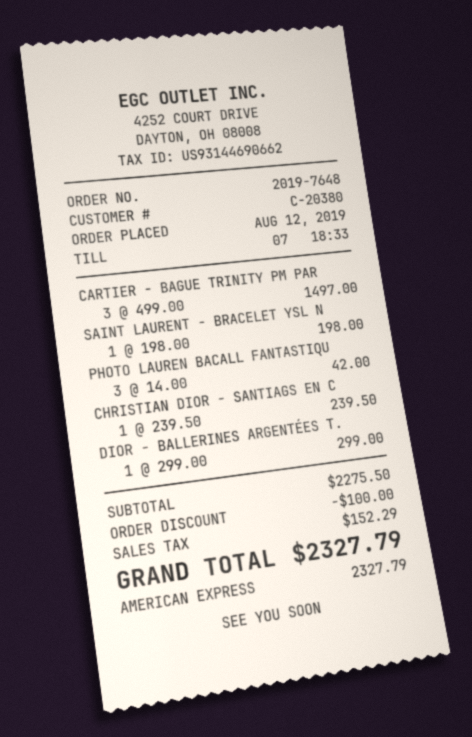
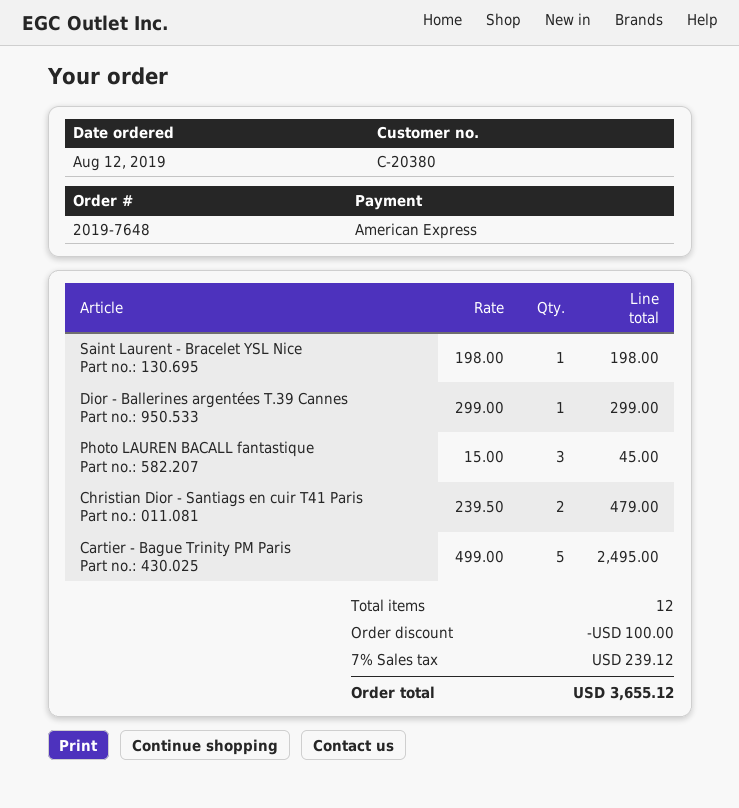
CARTIER - BAGUE TRINITY PM PAR: 3 x 499.00 = 1497.00 -> 5 x 499.00 = 2495.00
PHOTO LAUREN BACALL FANTASTIQU: 3 x 14.00 = 42.00 -> 3 x 15.00 = 45.00
CHRISTIAN DIOR - SANTIAGS EN C: 1 x 239.50 = 239.50 -> 2 x 239.50 = 479.00
tax: 152.29 -> 239.12
total: 2327.79 -> 3655.12

